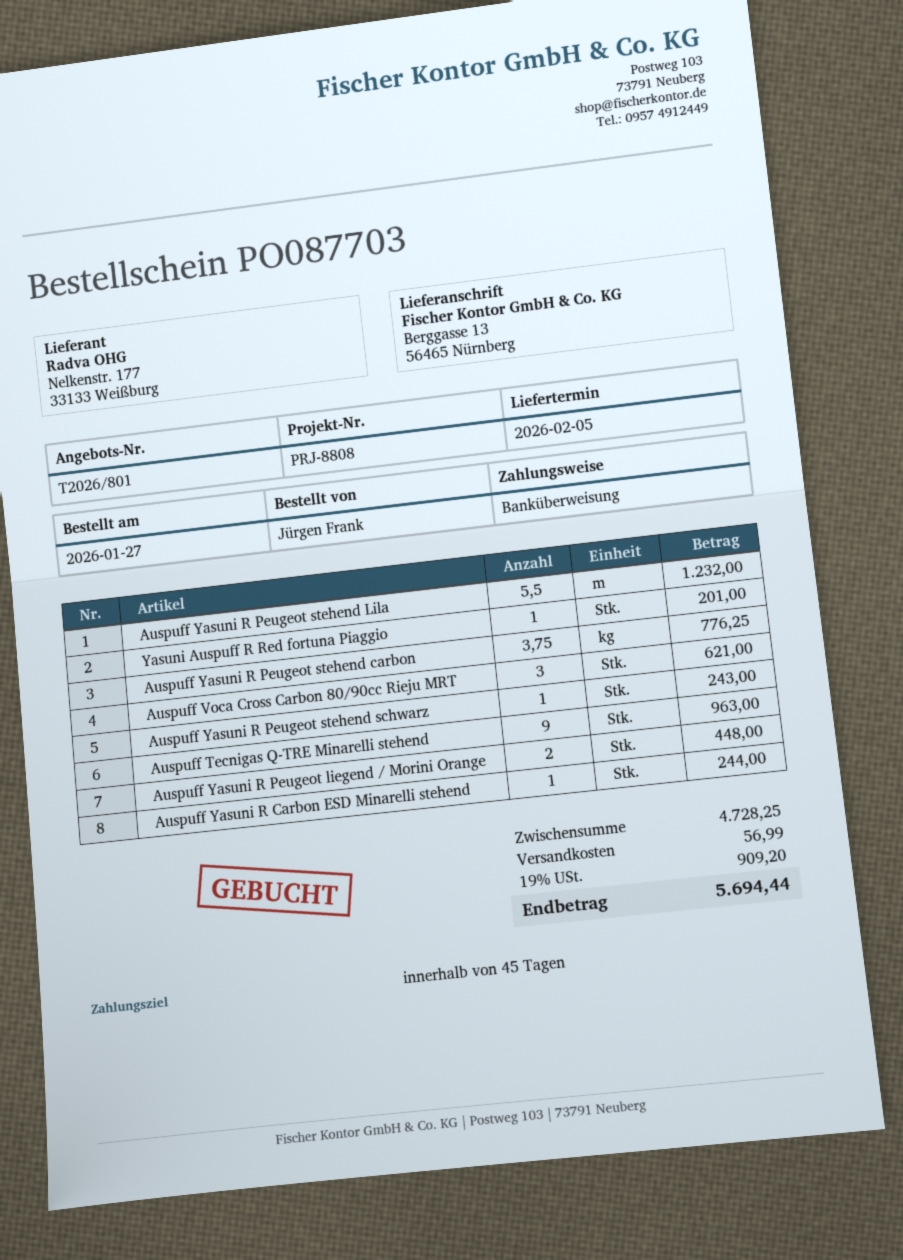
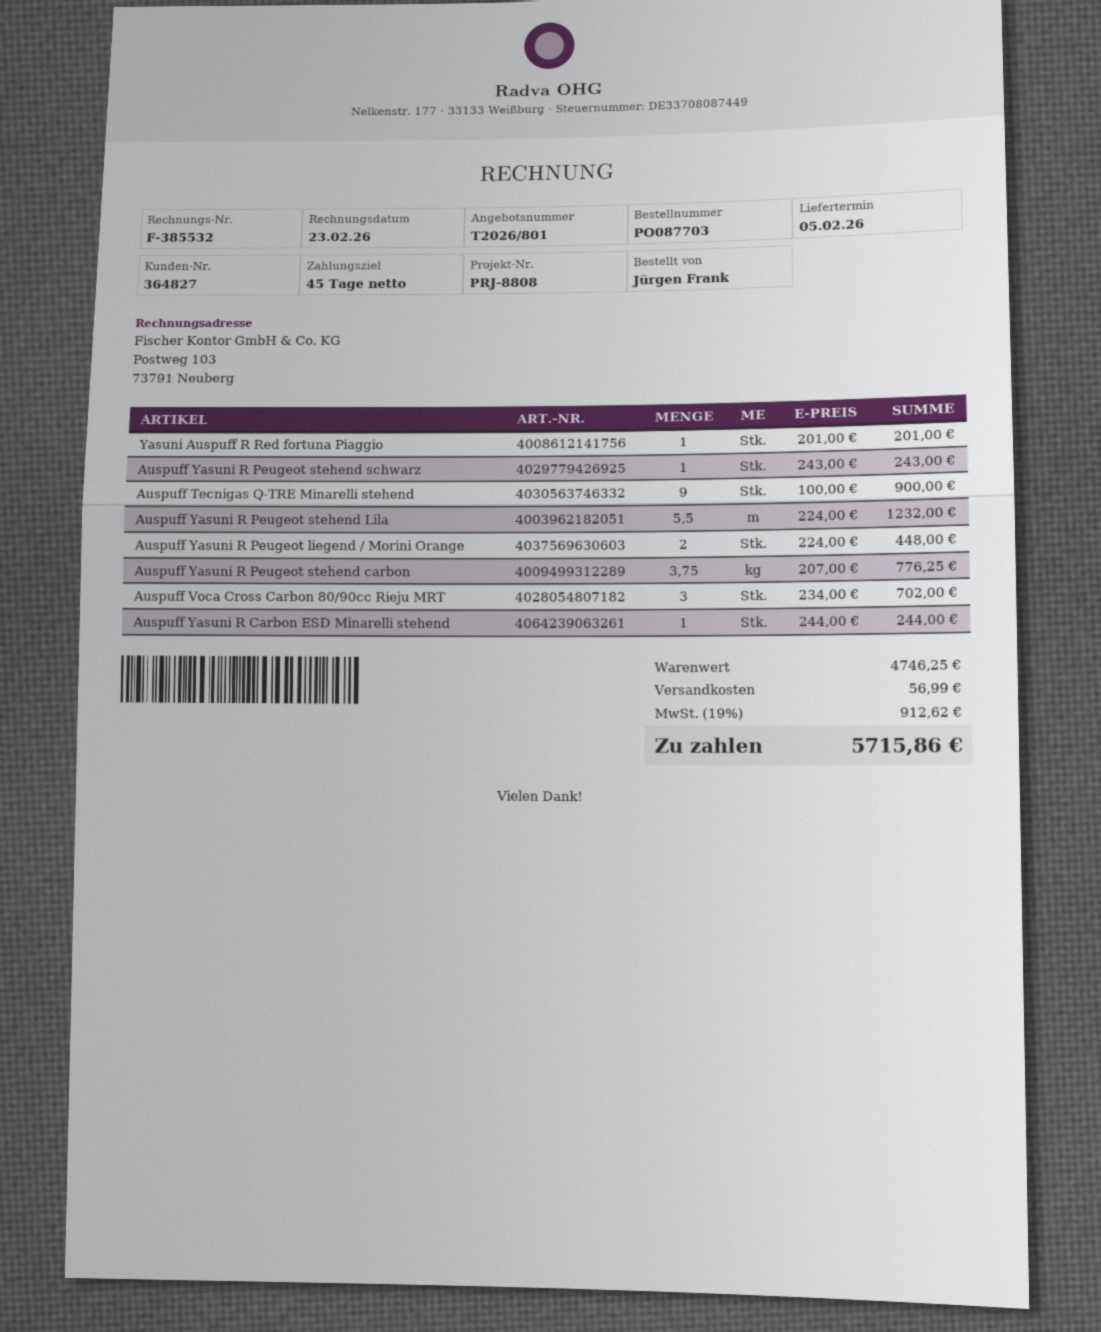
Auspuff Voca Cross Carbon 80/90cc Rieju MRT: 3 for 621.00 -> 3 for 702.00
Auspuff Tecnigas Q-TRE Minarelli stehend: 9 for 963.00 -> 9 for 900.00
subtotal: 4728.25 -> 4746.25
tax: 19% = 909.20 -> 19% = 912.62
total: 5694.44 -> 5715.86

